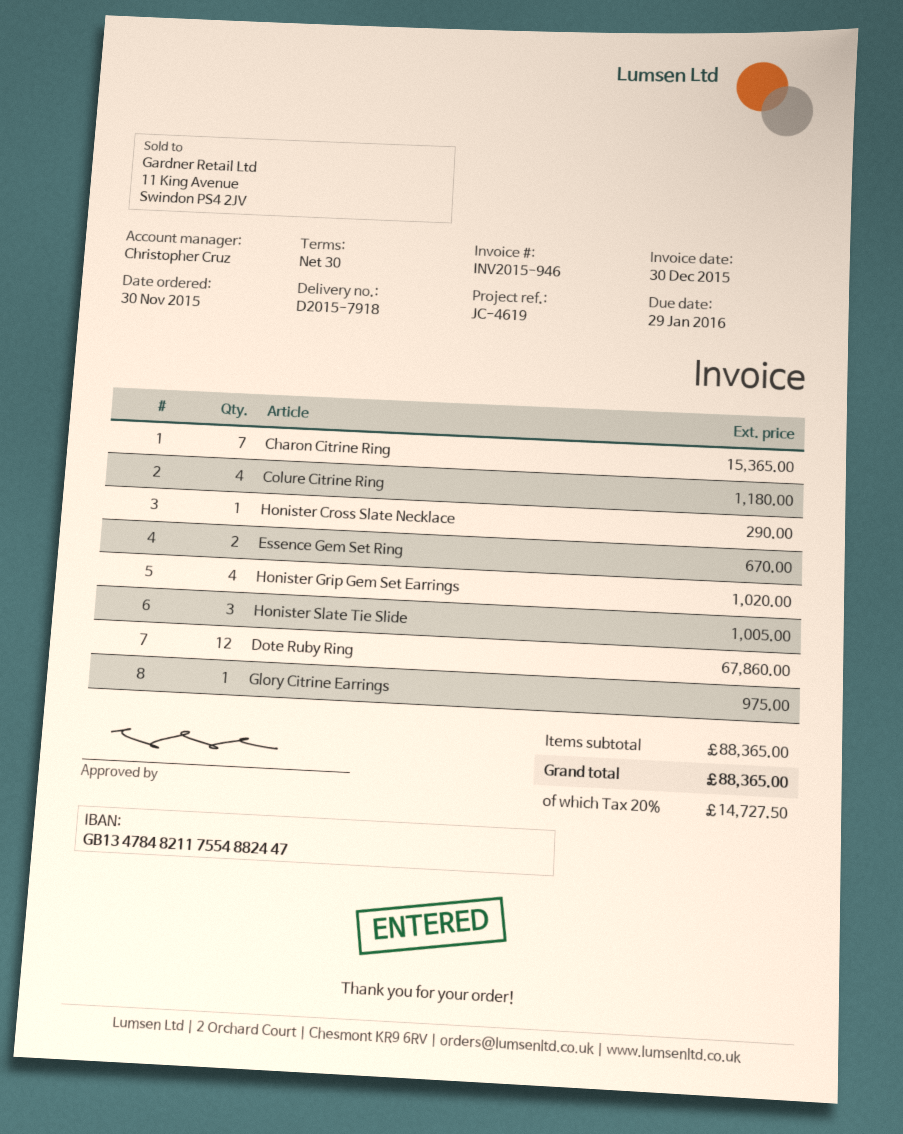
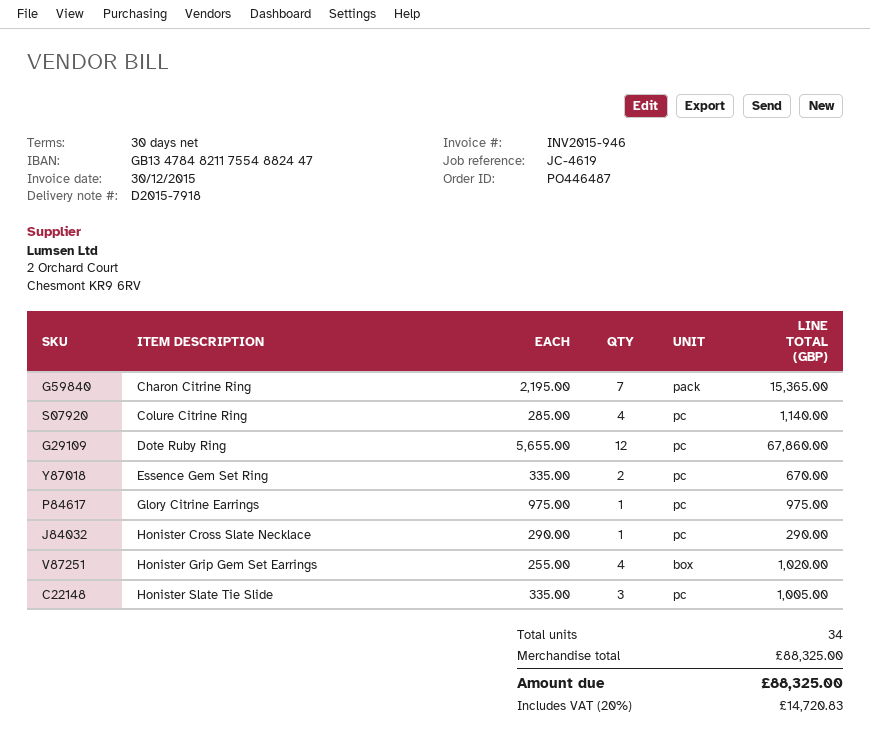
Colure Citrine Ring: 4 for 1180.00 -> 4 for 1140.00
subtotal: 88365.00 -> 88325.00
tax: 20% = 14727.50 -> 20% = 14720.83
total: 88365.00 -> 88325.00

